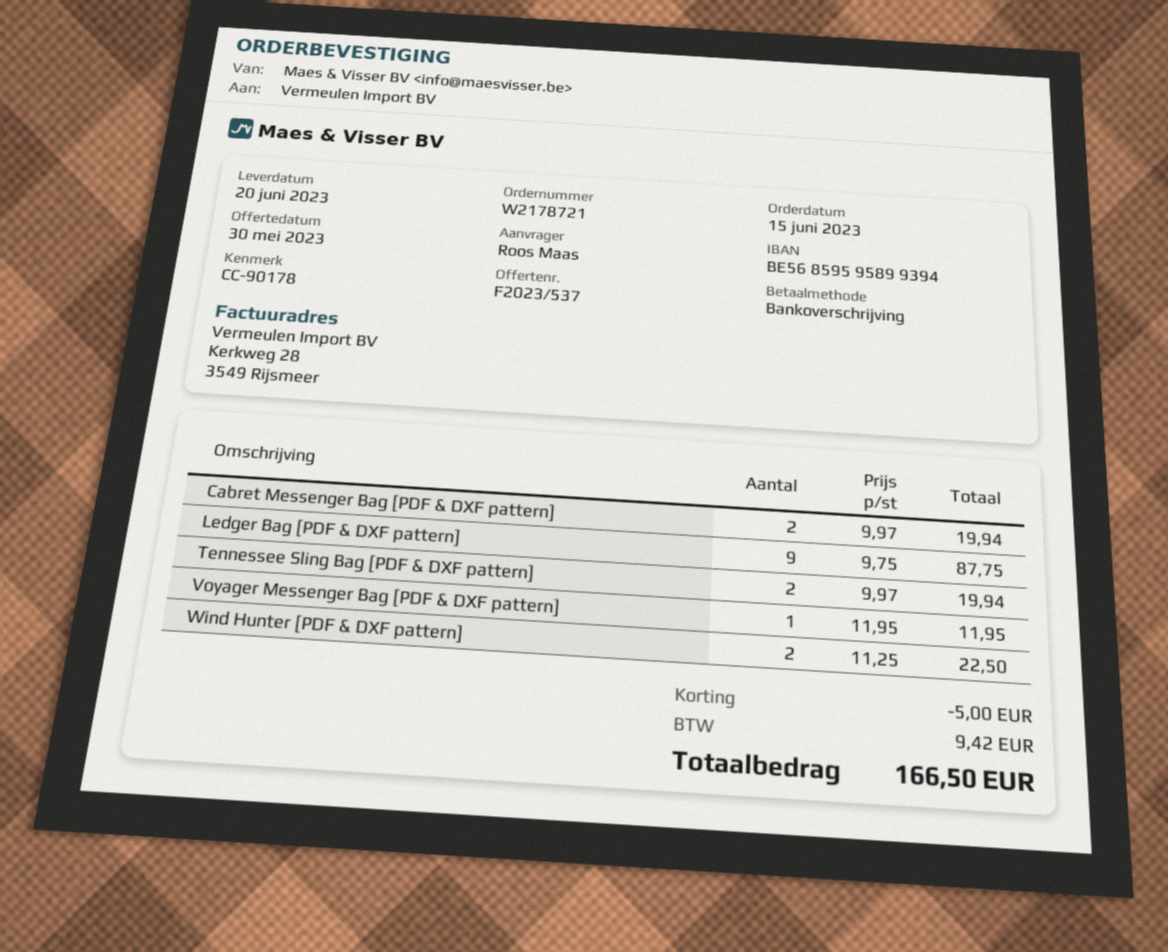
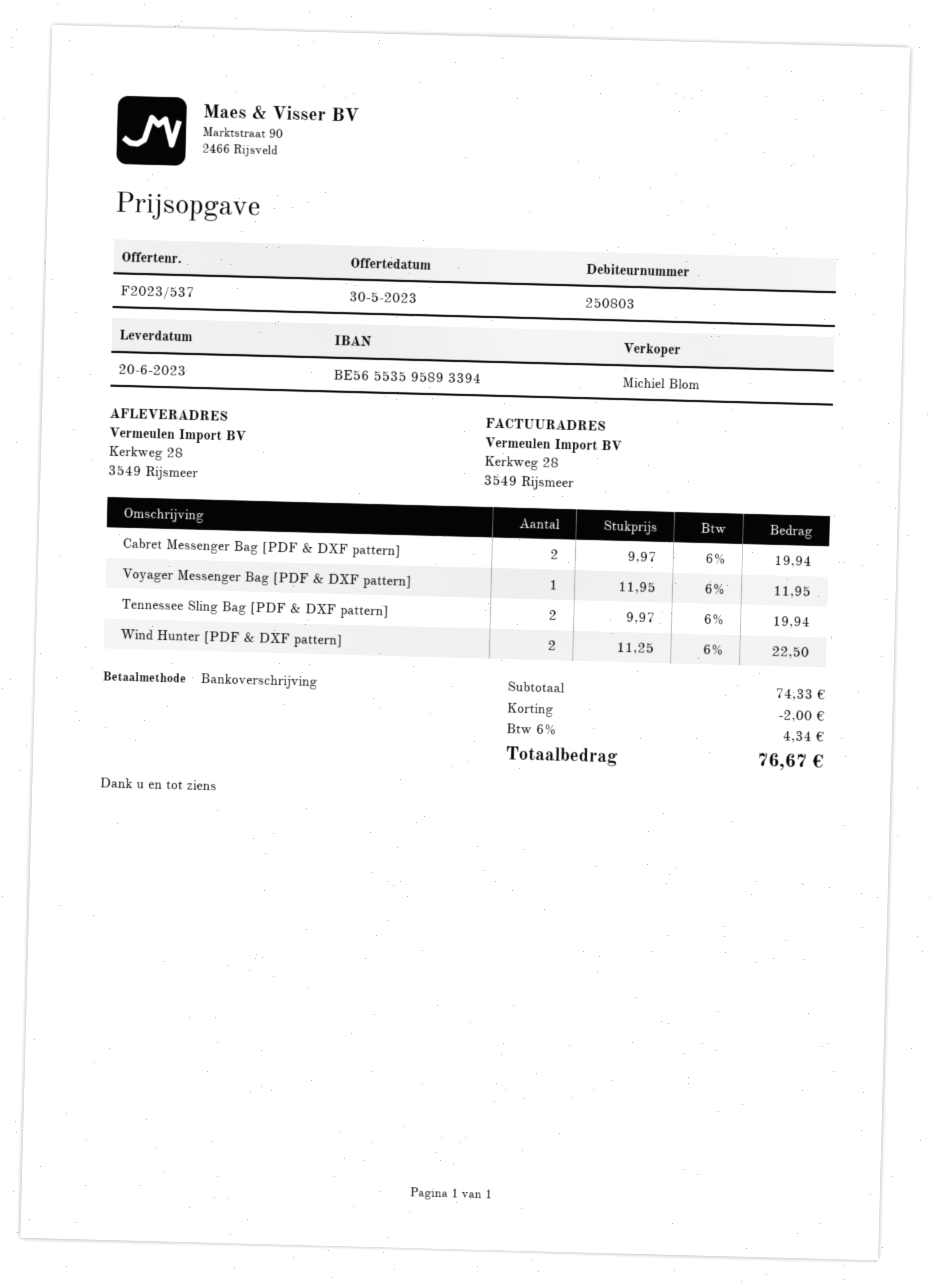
bank account: BE56859595899394 -> BE56553595893394
Ledger Bag [PDF & DXF pattern]: 9 x 9.75 = 87.75 -> none
discount: 5.00 -> 2.00
tax: 9.42 -> 4.34
total: 166.50 -> 76.67

